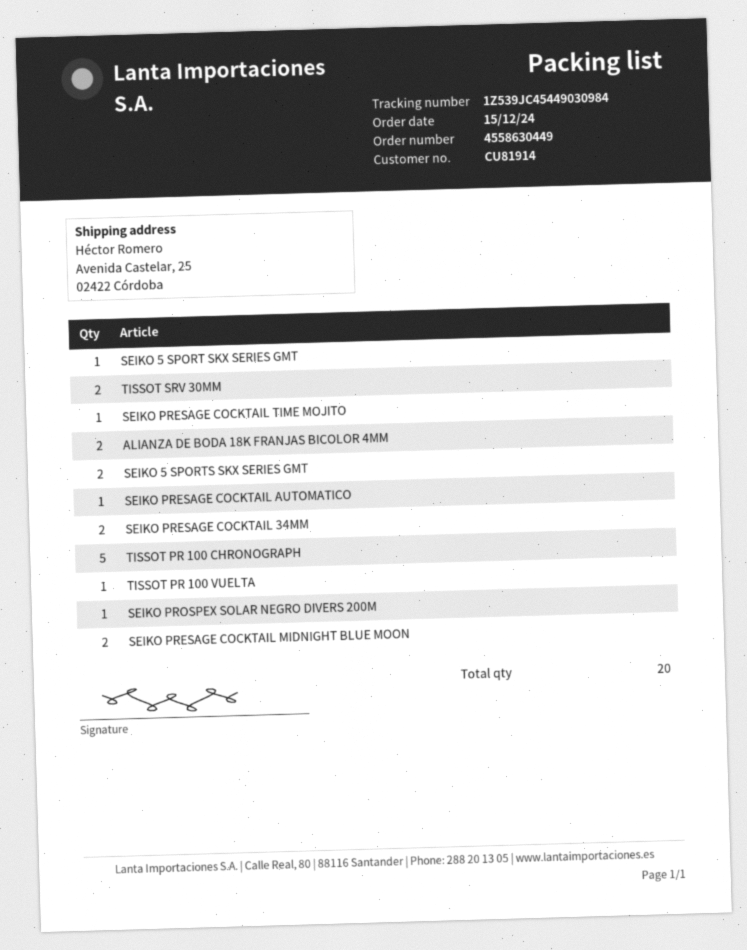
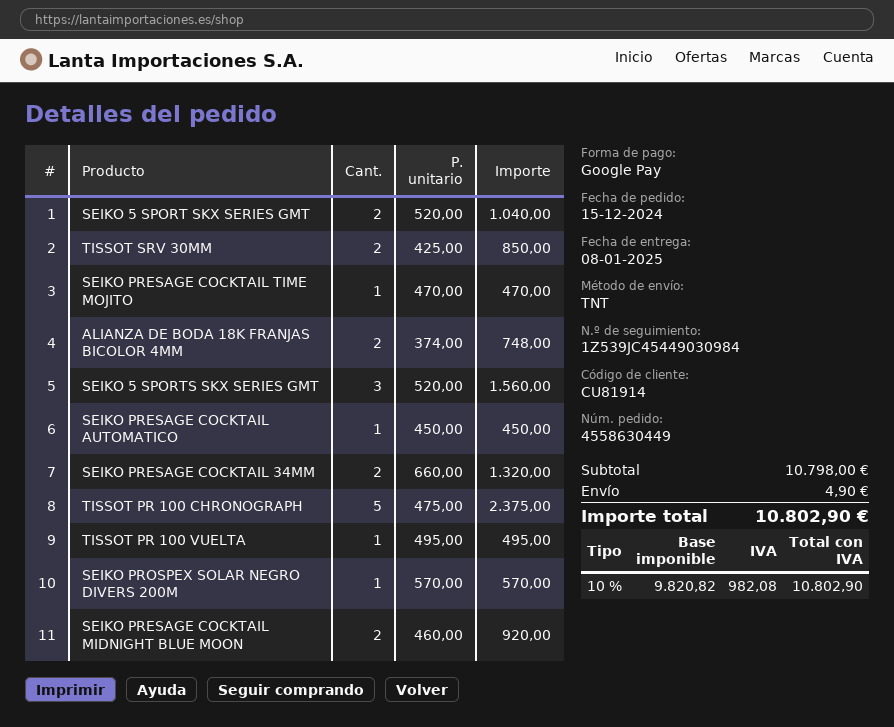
SEIKO 5 SPORT SKX SERIES GMT: 1 -> 2
SEIKO 5 SPORTS SKX SERIES GMT: 2 -> 3

